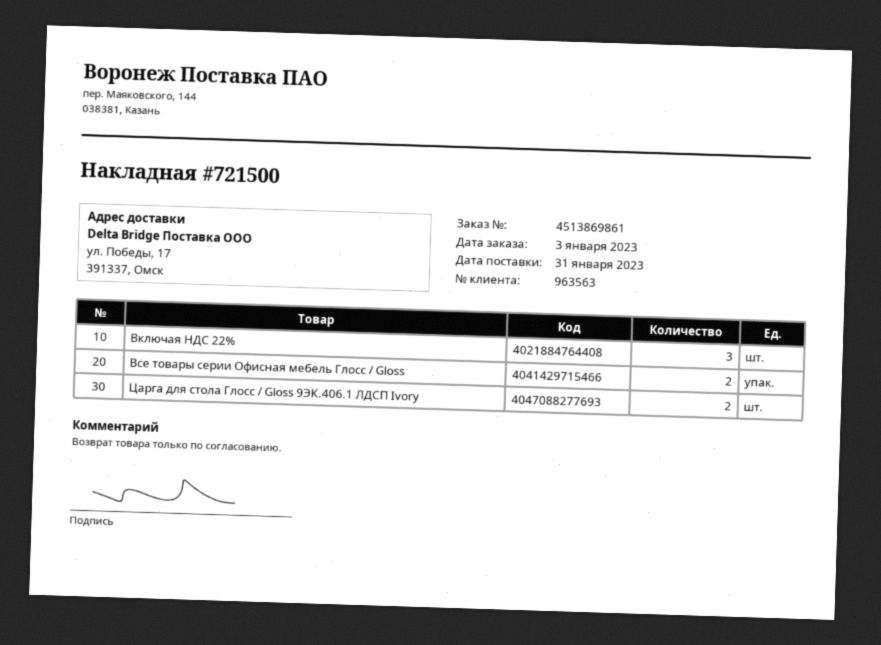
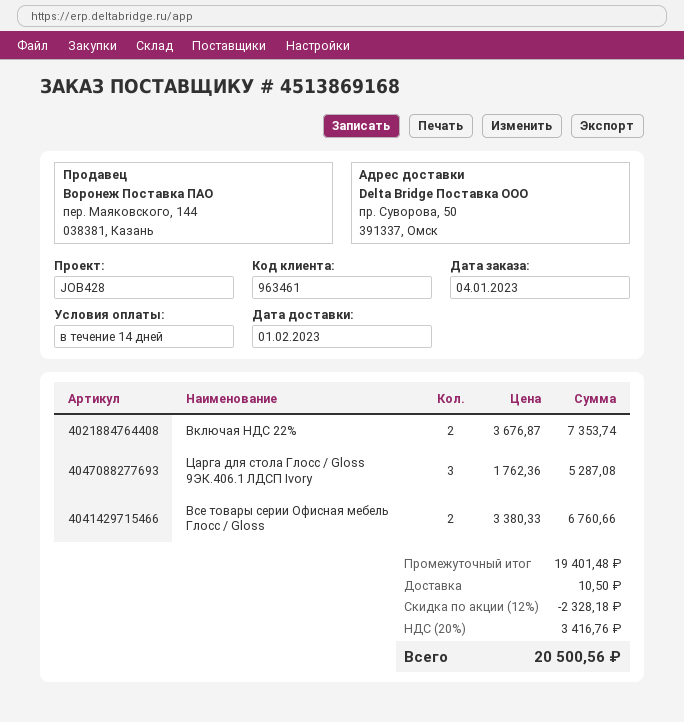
order number: 4513869861 -> 4513869168
order date: 2023-01-03 -> 2023-01-04
delivery date: 2023-01-31 -> 2023-02-01
customer number: 963563 -> 963461
ship to: ул. Победы, 17, 391337, Омск -> пр. Суворова, 50, 391337, Омск
Включая НДС 22%: 3 -> 2
Царга для стола Глосс / Gloss 9ЭК.406.1 ЛДСП Ivory: 2 -> 3

